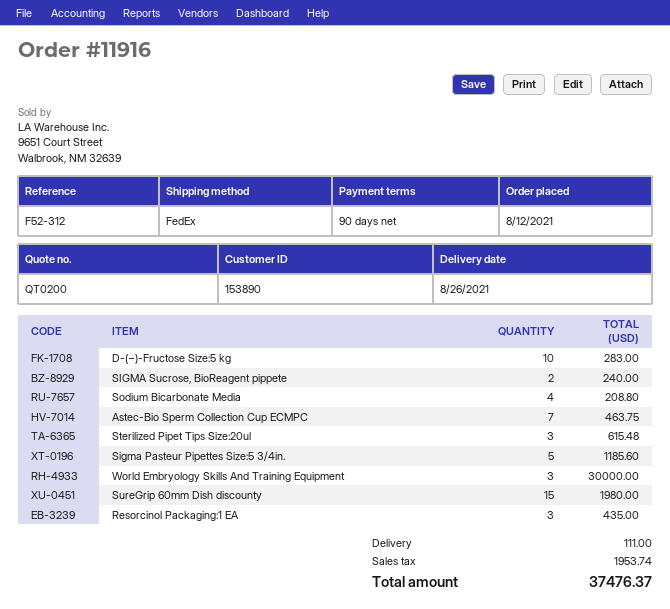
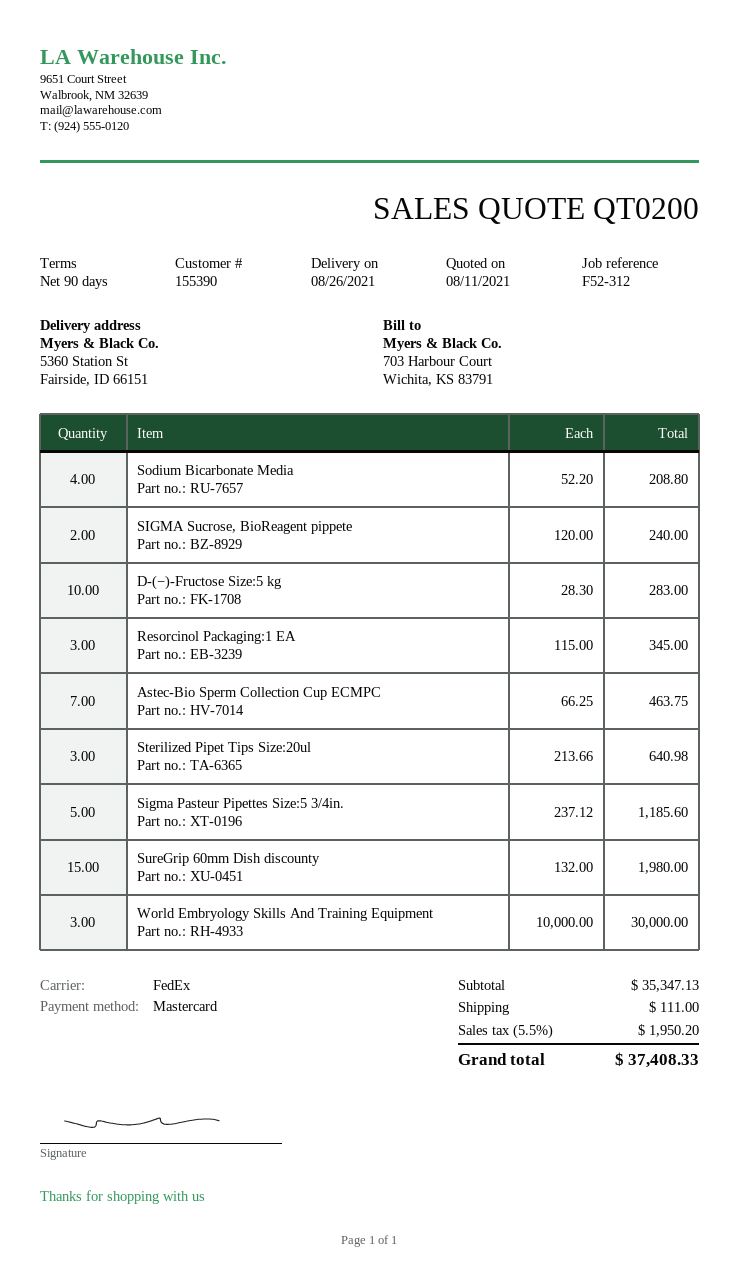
customer number: 153890 -> 155390
Sterilized Pipet Tips Size:20ul: 3 for 615.48 -> 3 for 640.98
Resorcinol Packaging:1 EA: 3 for 435.00 -> 3 for 345.00
tax: 1953.74 -> 1950.20
total: 37476.37 -> 37408.33

